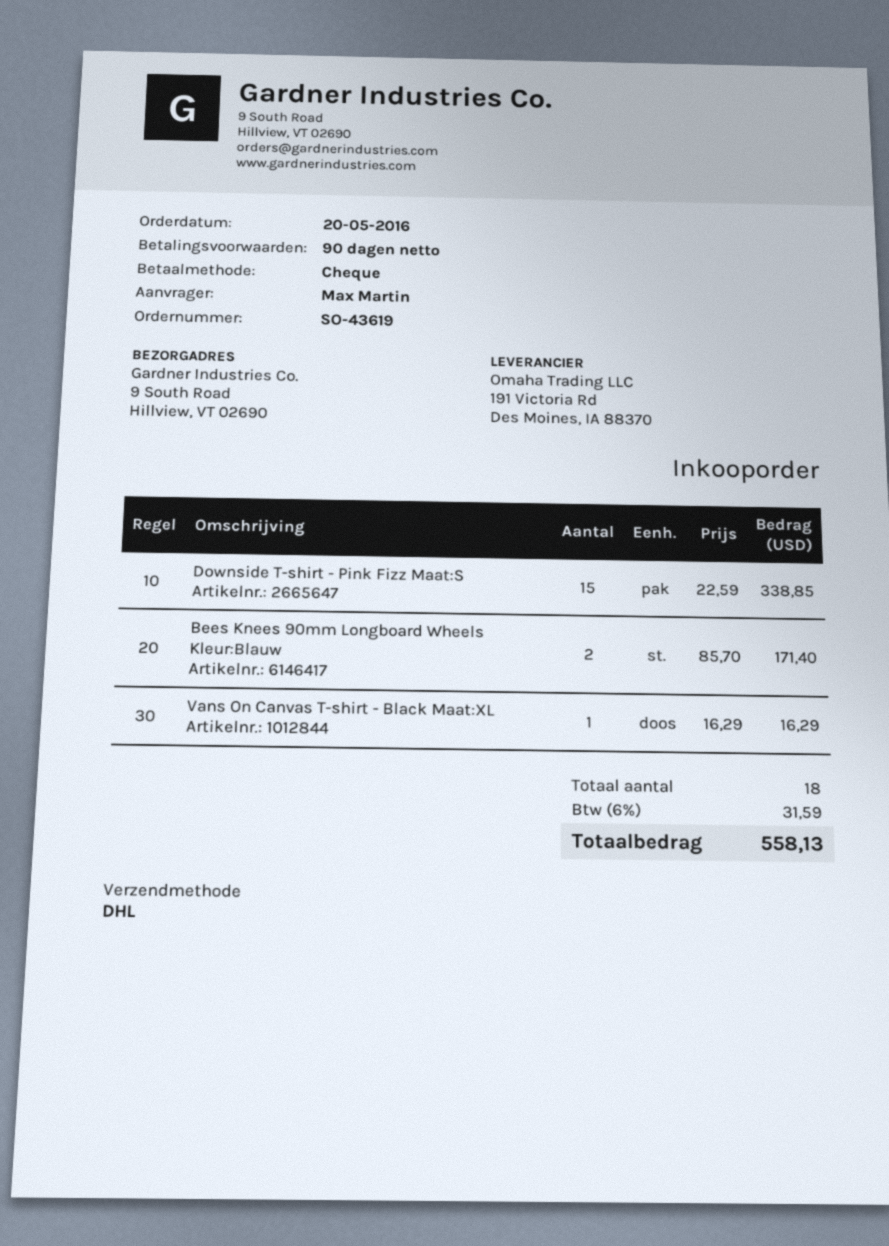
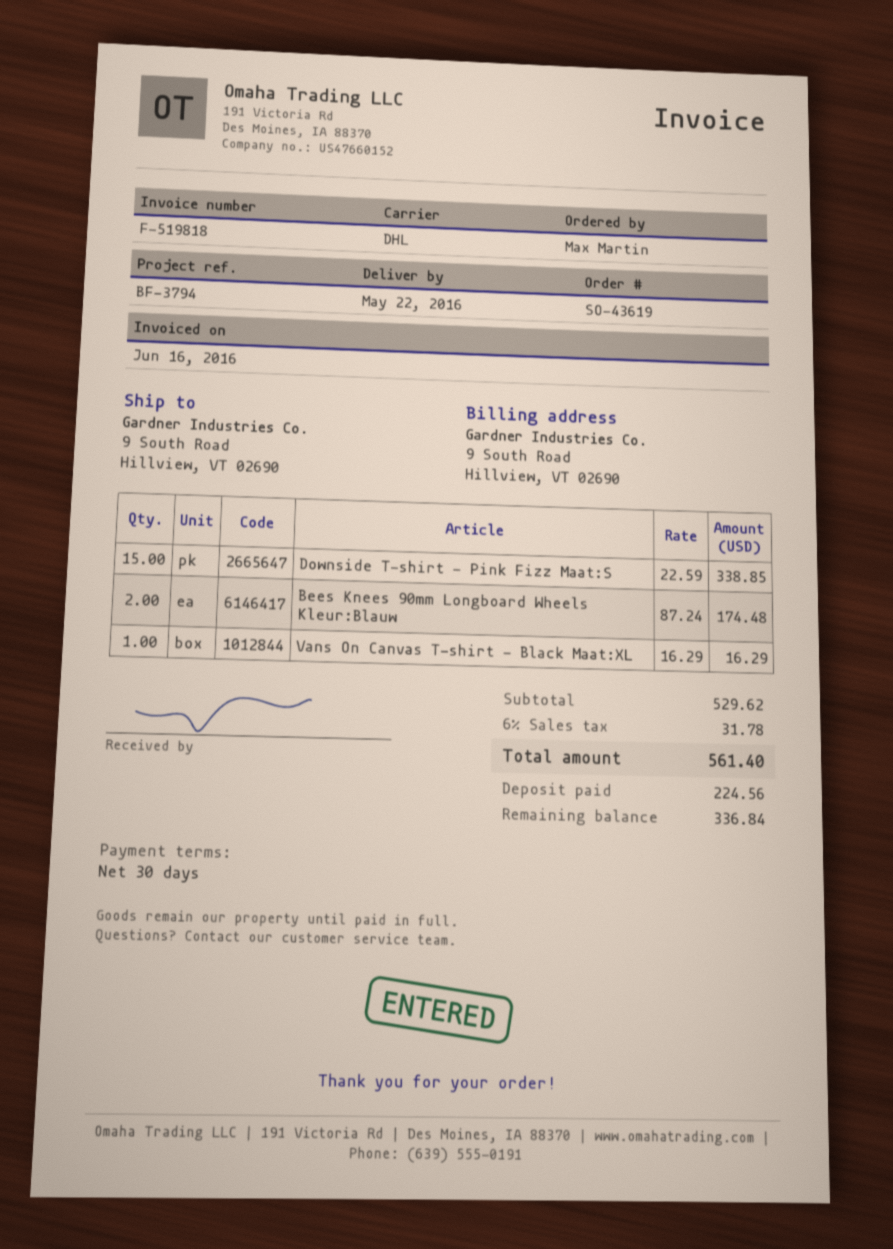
payment terms: 90 days -> 30 days
Bees Knees 90mm Longboard Wheels Kleur:Blauw: 2 x 85.70 = 171.40 -> 2 x 87.24 = 174.48
tax: 6% = 31.59 -> 6% = 31.78
total: 558.13 -> 561.40

